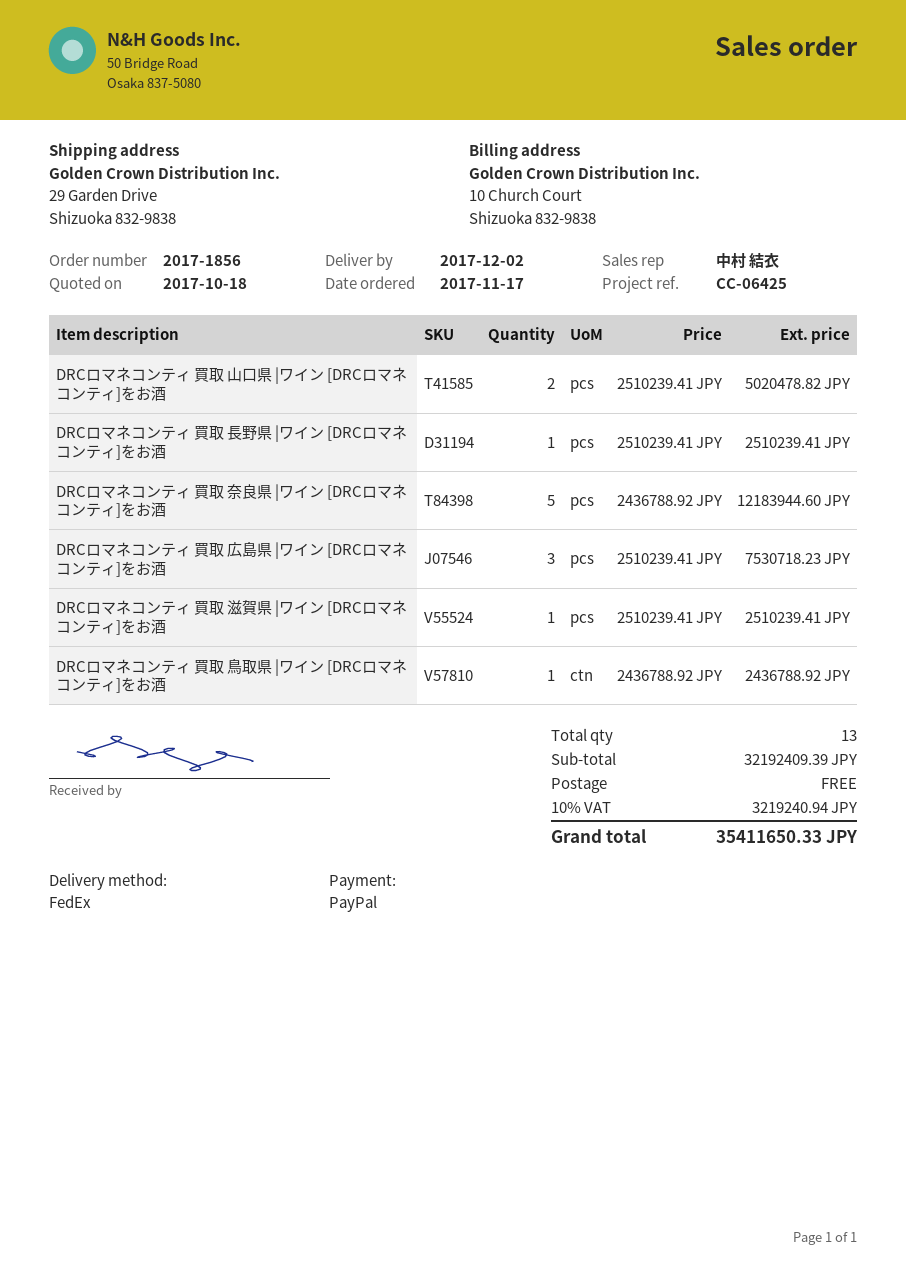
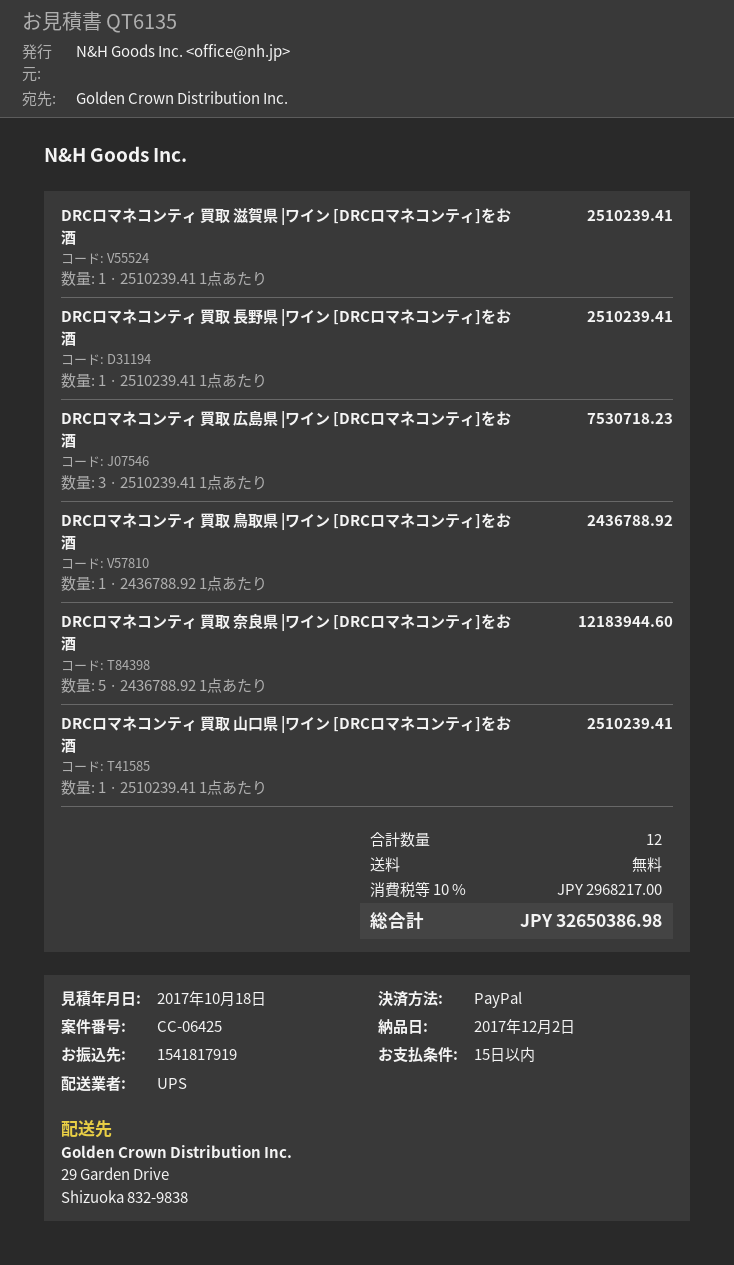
shipping method: FedEx -> UPS
DRCロマネコンティ 買取 山口県 |ワイン [DRCロマネコンティ]をお酒: 2 x 2510239.41 = 5020478.82 -> 1 x 2510239.41 = 2510239.41
total quantity: 13 -> 12
tax: 10% = 3219240.94 -> 10% = 2968217.00
total: 35411650.33 -> 32650386.98

